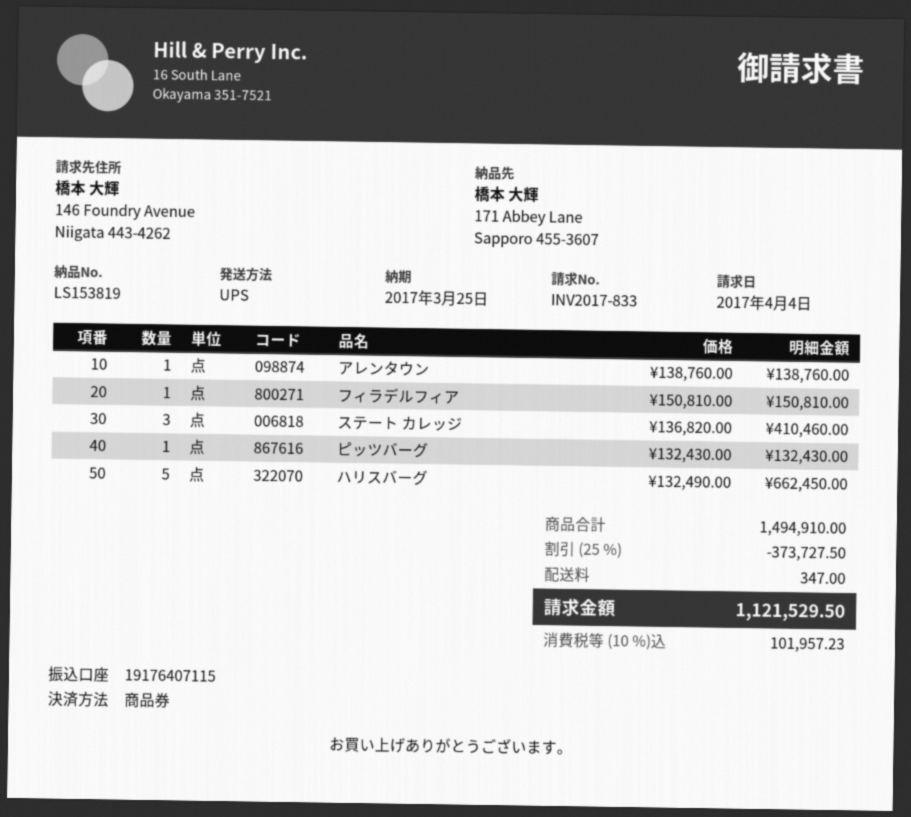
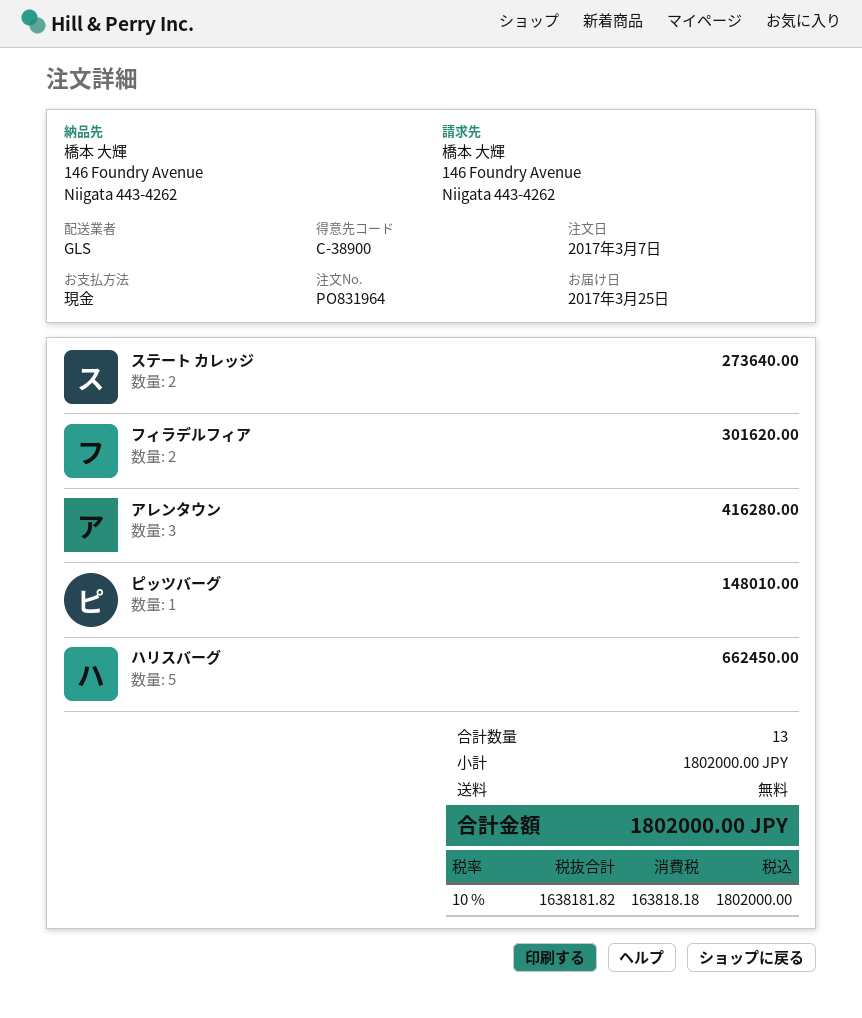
payment method: gift card -> cash
shipping method: UPS -> GLS
ship to: 171 Abbey Lane, Sapporo 455-3607 -> 146 Foundry Avenue, Niigata 443-4262
アレンタウン: 1 for 138760.00 -> 3 for 416280.00
フィラデルフィア: 1 for 150810.00 -> 2 for 301620.00
ステート カレッジ: 3 for 410460.00 -> 2 for 273640.00
ピッツバーグ: 1 for 132430.00 -> 1 for 148010.00
subtotal: 1494910.00 -> 1802000.00
discount: 25% = 373727.50 -> none
shipping: 347.00 -> 0.00
tax: 10% = 101957.23 -> 10% = 163818.18
total: 1121529.50 -> 1802000.00

